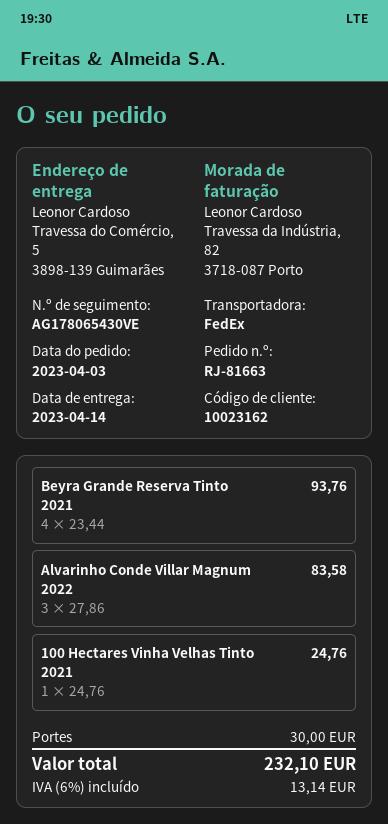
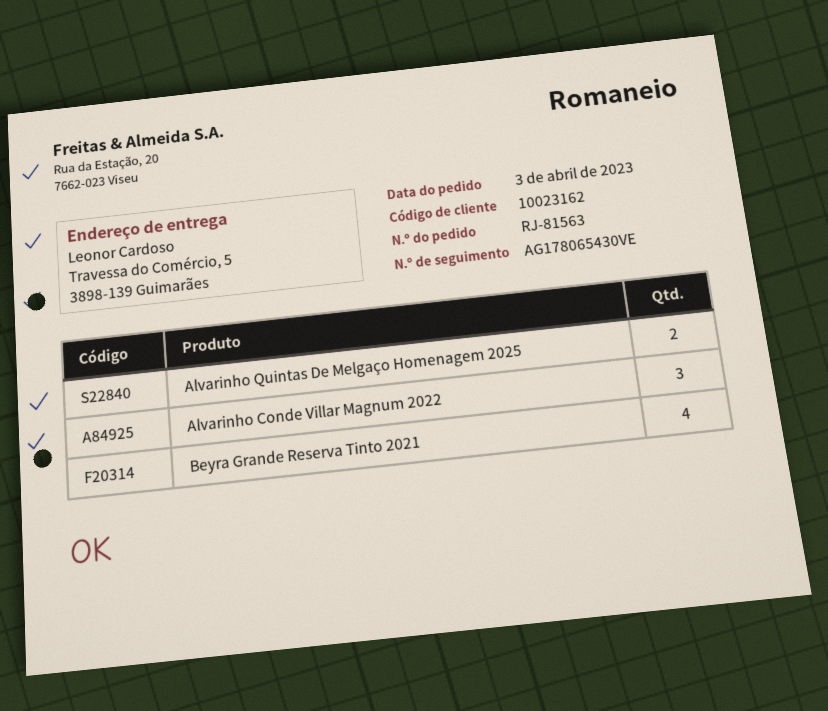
order number: RJ-81663 -> RJ-81563
100 Hectares Vinha Velhas Tinto 2021: 1 -> none
Alvarinho Quintas De Melgaço Homenagem 2025: none -> 2

